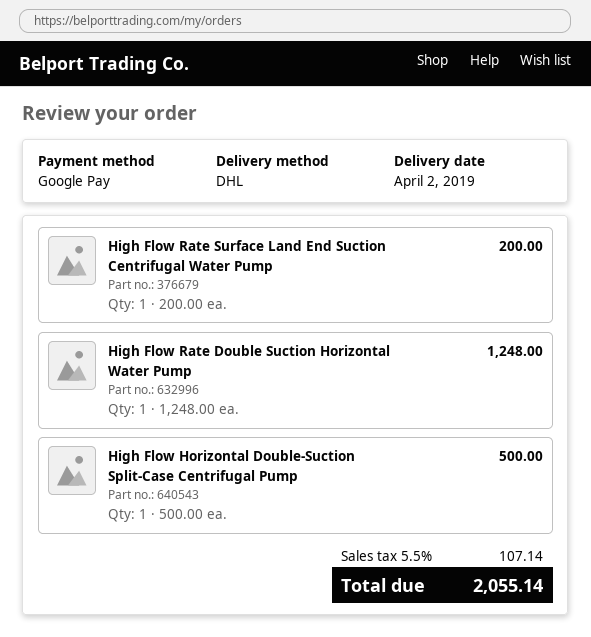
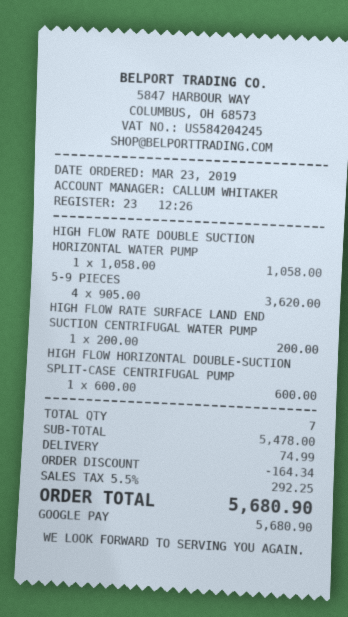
High Flow Rate Double Suction Horizontal Water Pump: 1 x 1248.00 = 1248.00 -> 1 x 1058.00 = 1058.00
High Flow Horizontal Double-Suction Split-Case Centrifugal Pump: 1 x 500.00 = 500.00 -> 1 x 600.00 = 600.00
5-9 PIECES: none -> 4 x 905.00 = 3620.00
discount: none -> 164.34
shipping: none -> 74.99
tax: 5.5% = 107.14 -> 5.5% = 292.25
total: 2055.14 -> 5680.90

